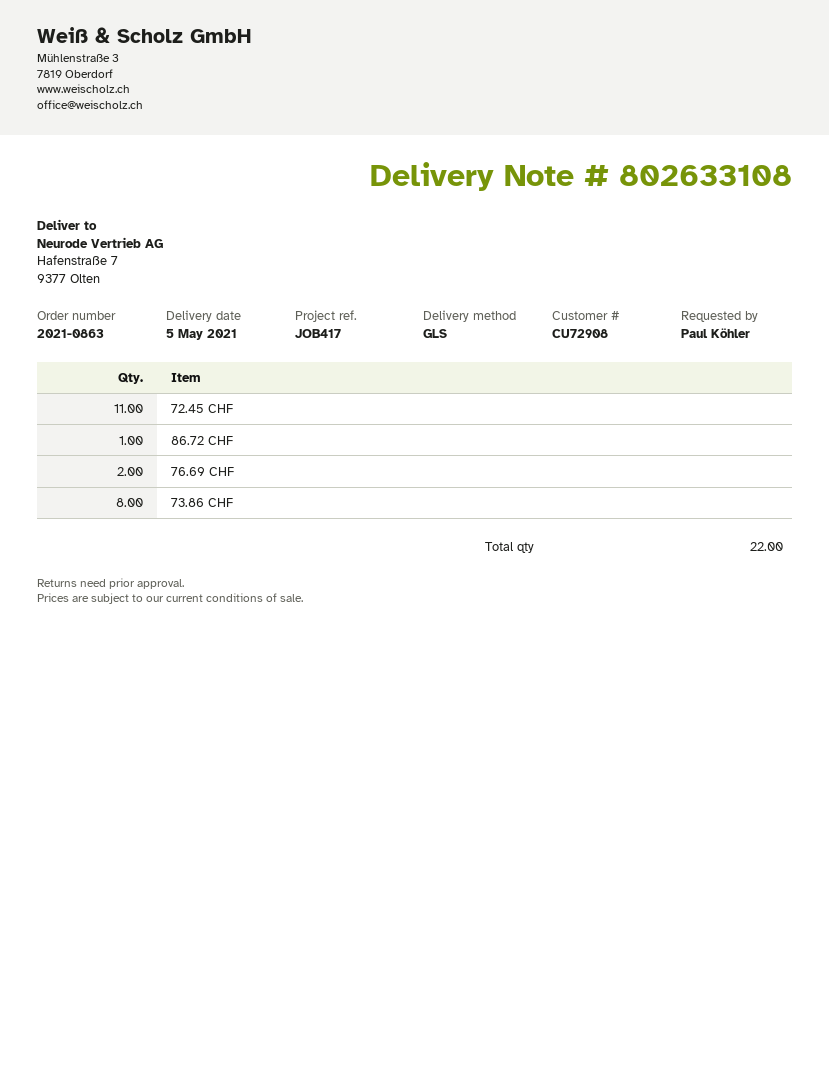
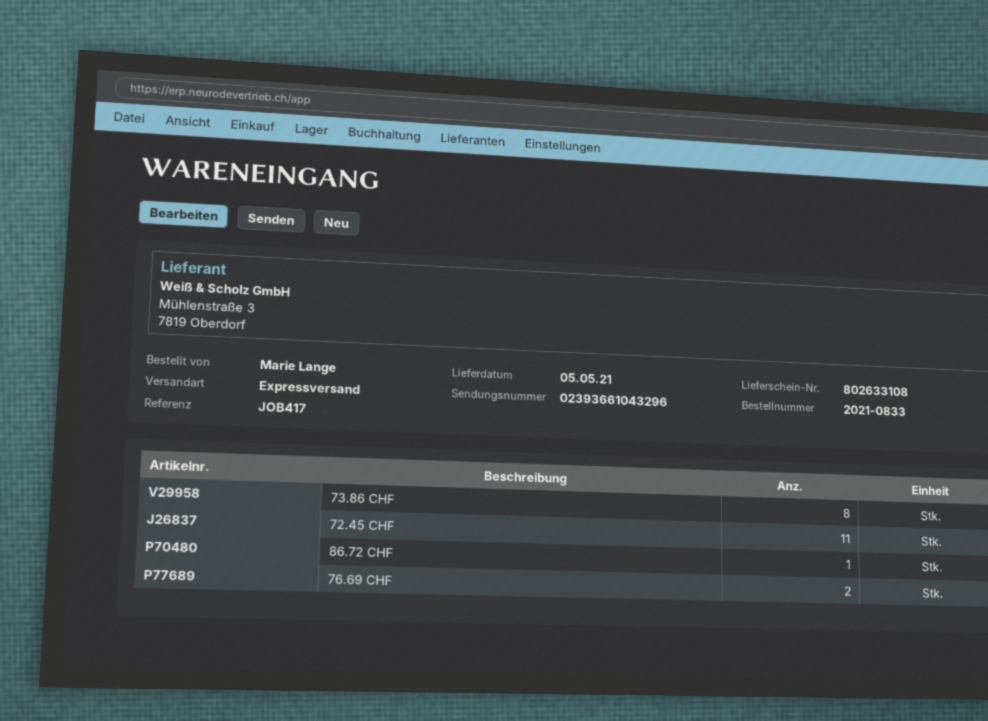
order number: 2021-0863 -> 2021-0833
ordered by: Paul Köhler -> Marie Lange
shipping method: GLS -> express

